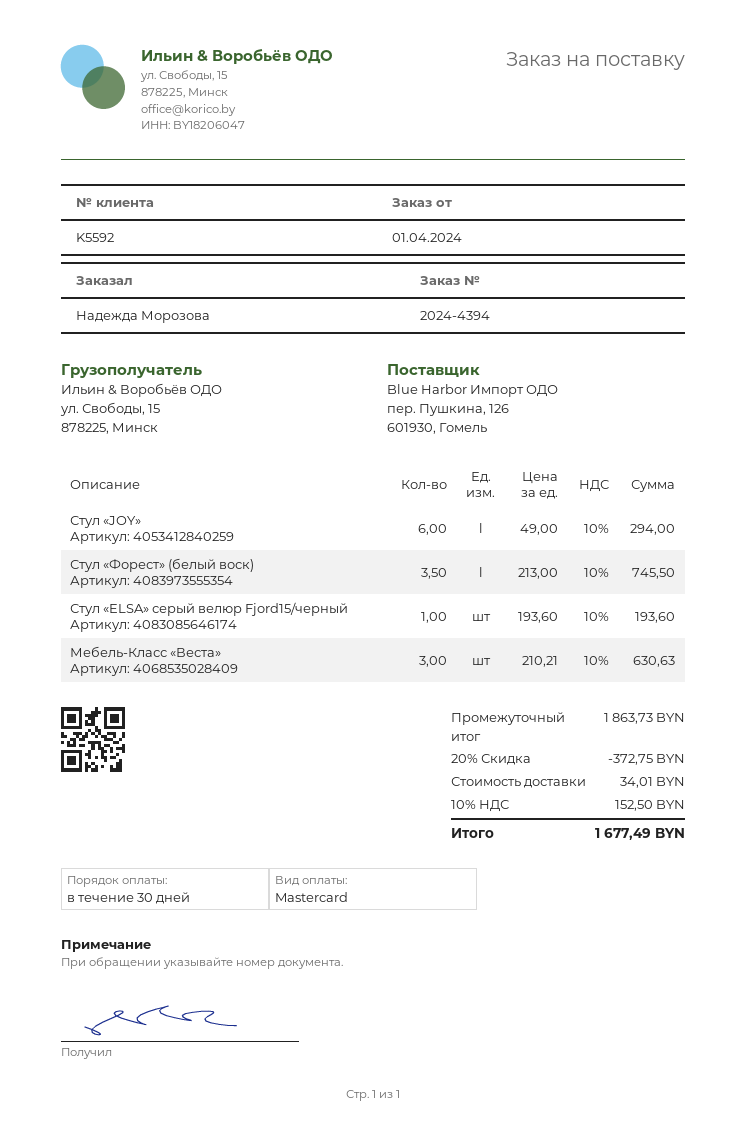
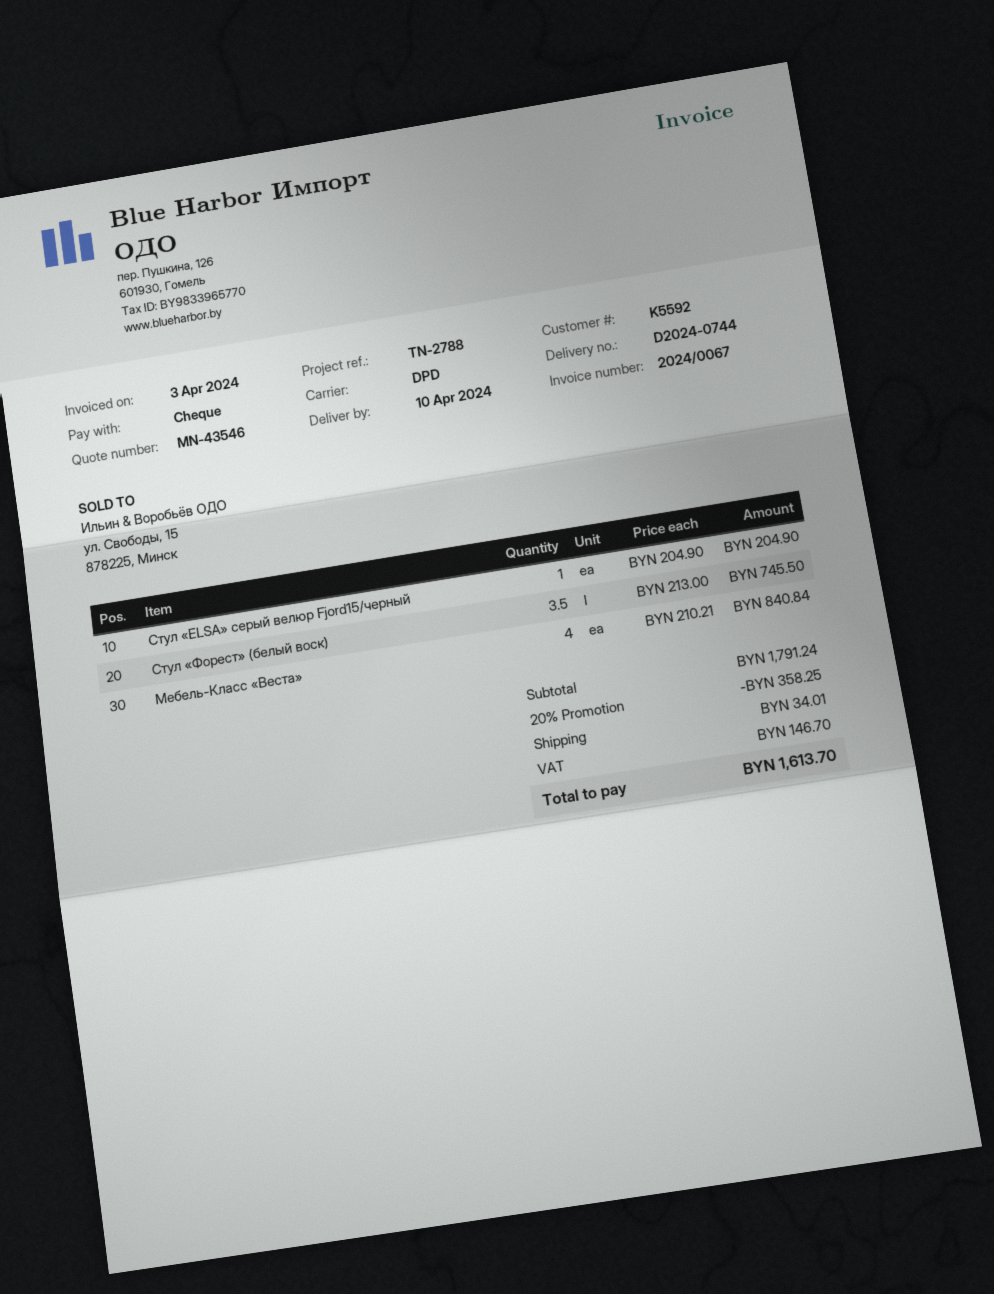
payment method: Mastercard -> cheque
Стул «JOY»: 6 x 49.00 = 294.00 -> none
Стул «ELSA» серый велюр Fjord15/черный: 1 x 193.60 = 193.60 -> 1 x 204.90 = 204.90
Мебель-Класс «Веста»: 3 x 210.21 = 630.63 -> 4 x 210.21 = 840.84
subtotal: 1863.73 -> 1791.24
discount: 20% = 372.75 -> 20% = 358.25
tax: 152.50 -> 146.70
total: 1677.49 -> 1613.70

